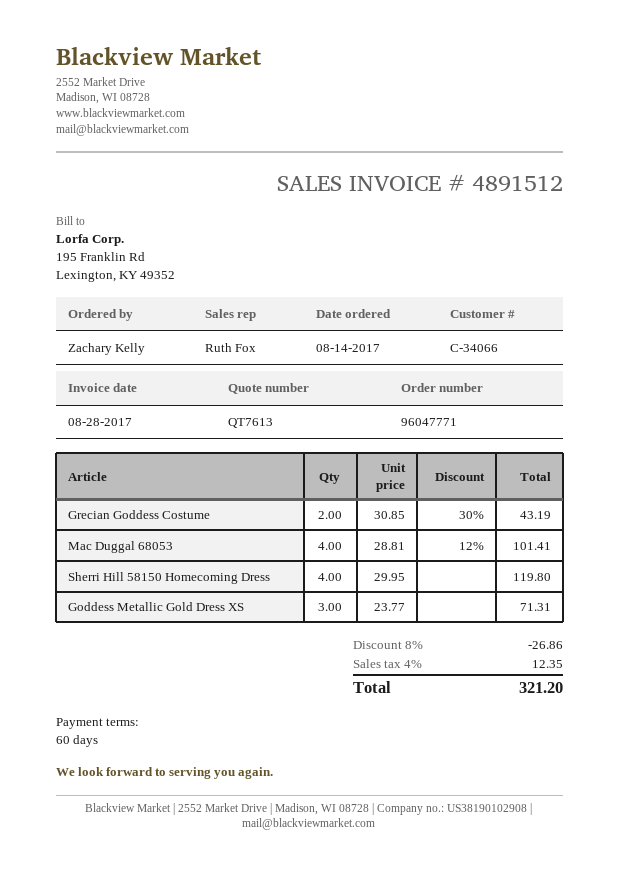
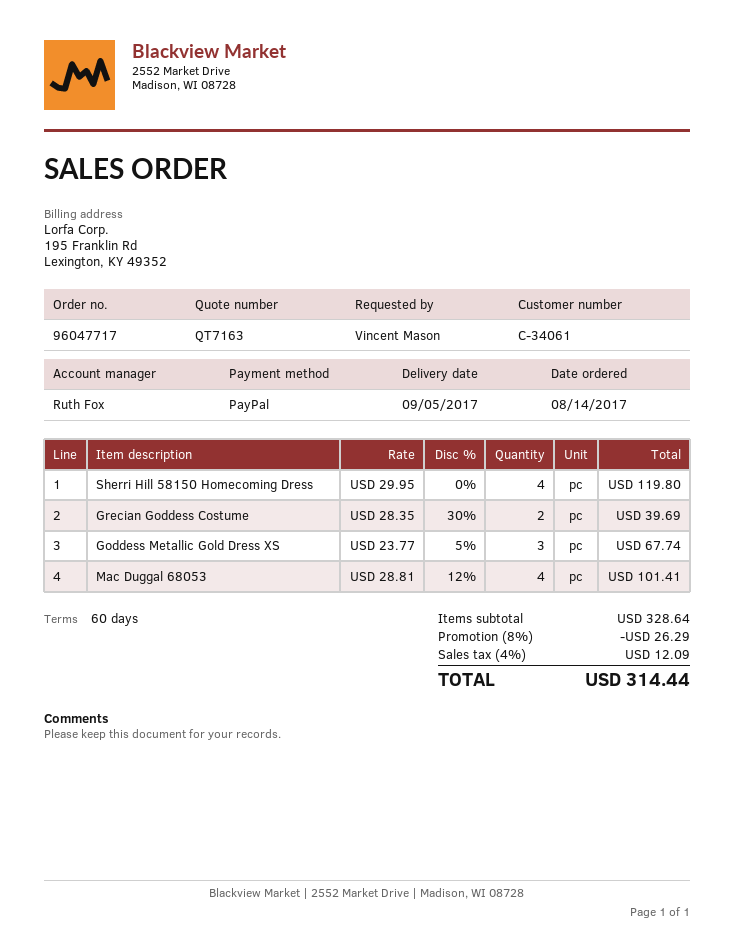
quote number: QT7613 -> QT7163
order number: 96047771 -> 96047717
customer number: C-34066 -> C-34061
ordered by: Zachary Kelly -> Vincent Mason
Grecian Goddess Costume: 2 x 30.85 - 30% = 43.19 -> 2 x 28.35 - 30% = 39.69
Goddess Metallic Gold Dress XS: 3 x 23.77 = 71.31 -> 3 x 23.77 - 5% = 67.74
discount: 8% = 26.86 -> 8% = 26.29
tax: 4% = 12.35 -> 4% = 12.09
total: 321.20 -> 314.44

